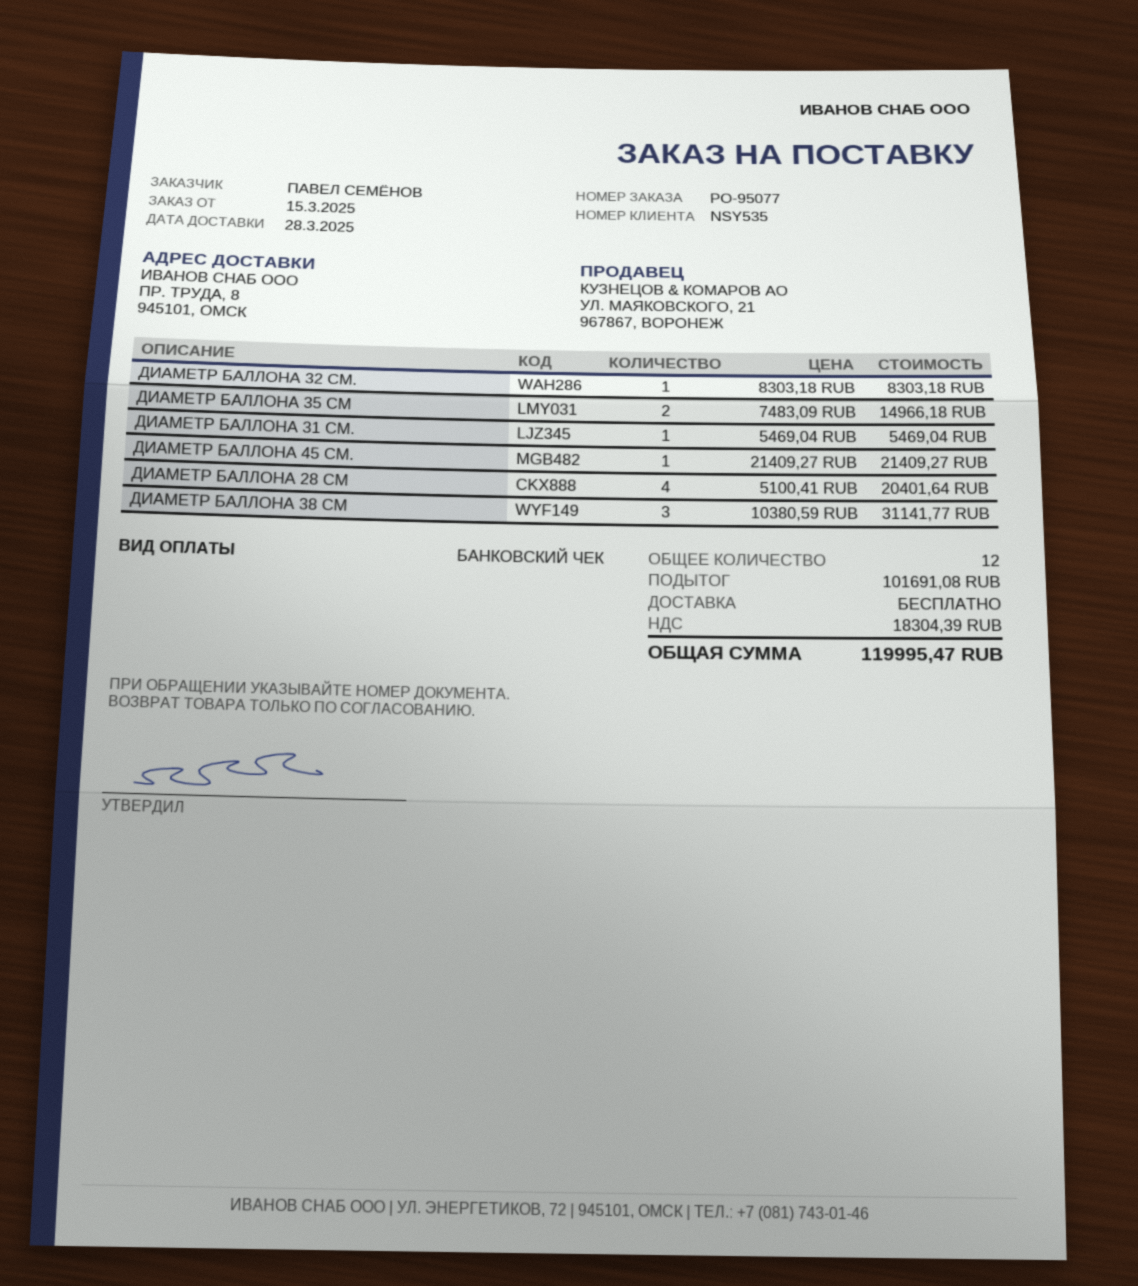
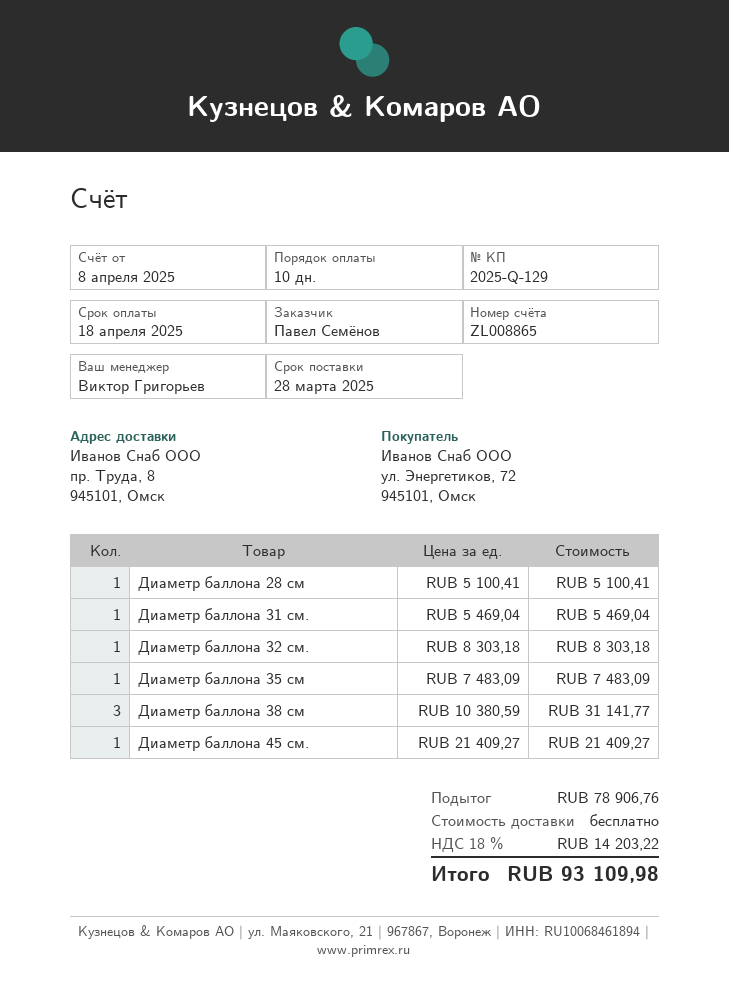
ДИАМЕТР БАЛЛОНА 35 СМ: 2 x 7483.09 = 14966.18 -> 1 x 7483.09 = 7483.09
ДИАМЕТР БАЛЛОНА 28 СМ: 4 x 5100.41 = 20401.64 -> 1 x 5100.41 = 5100.41
subtotal: 101691.08 -> 78906.76
tax: 18304.39 -> 14203.22
total: 119995.47 -> 93109.98

